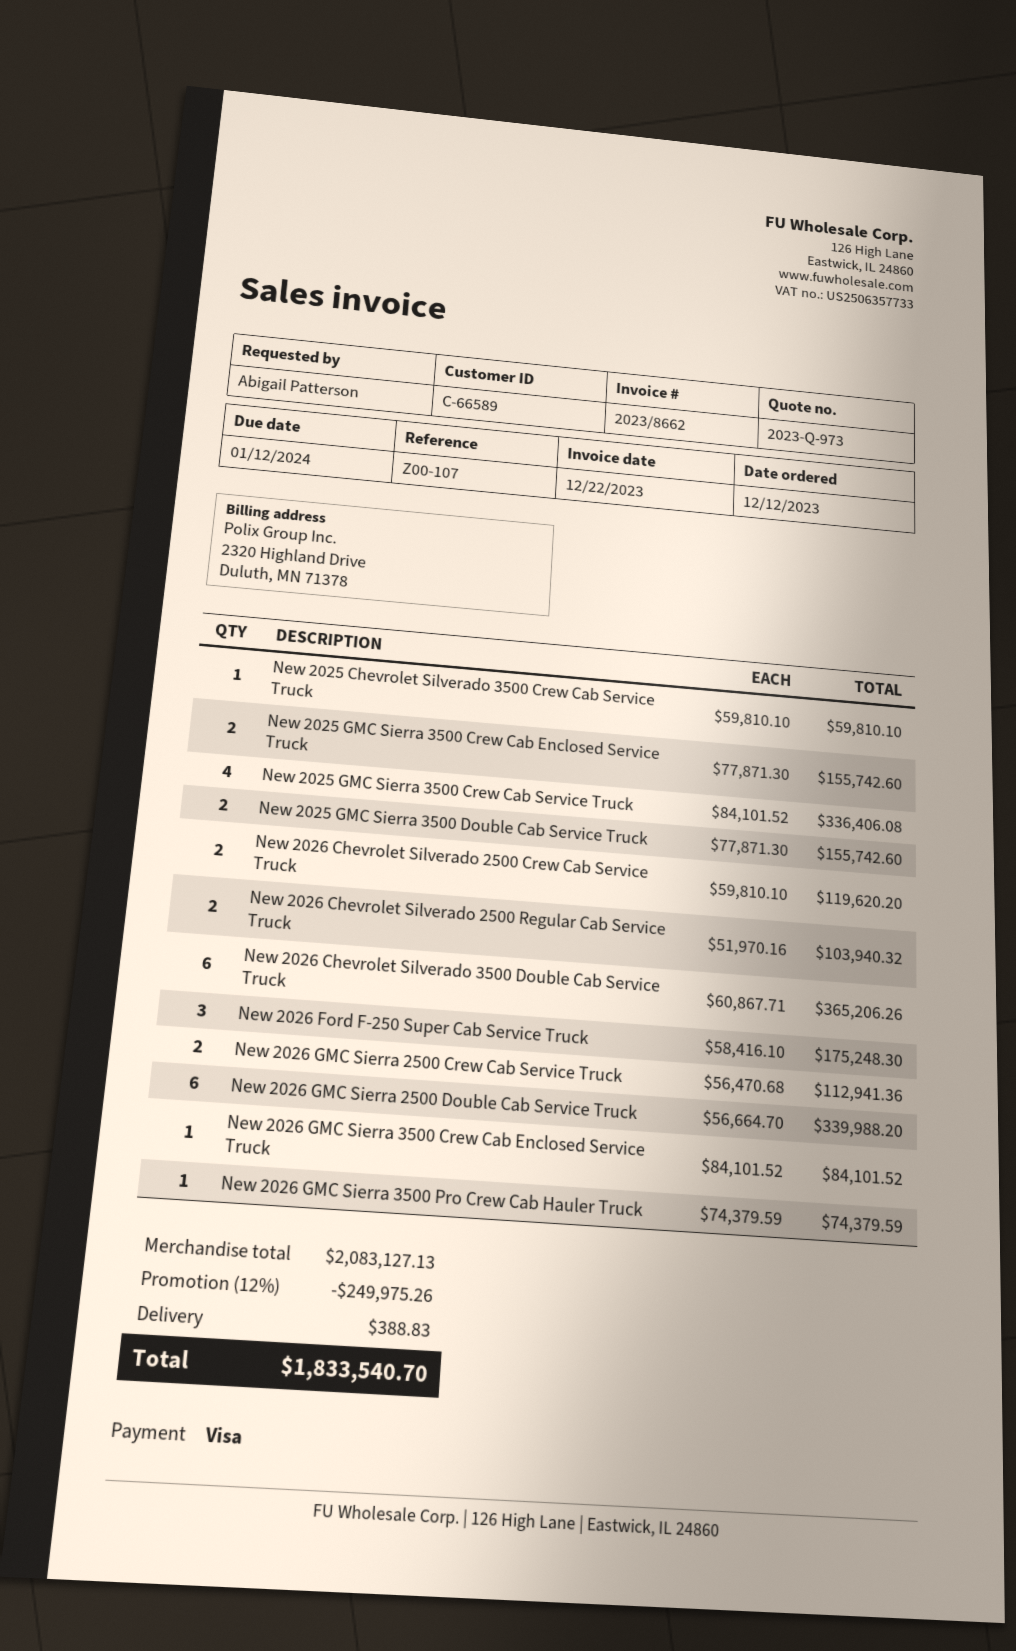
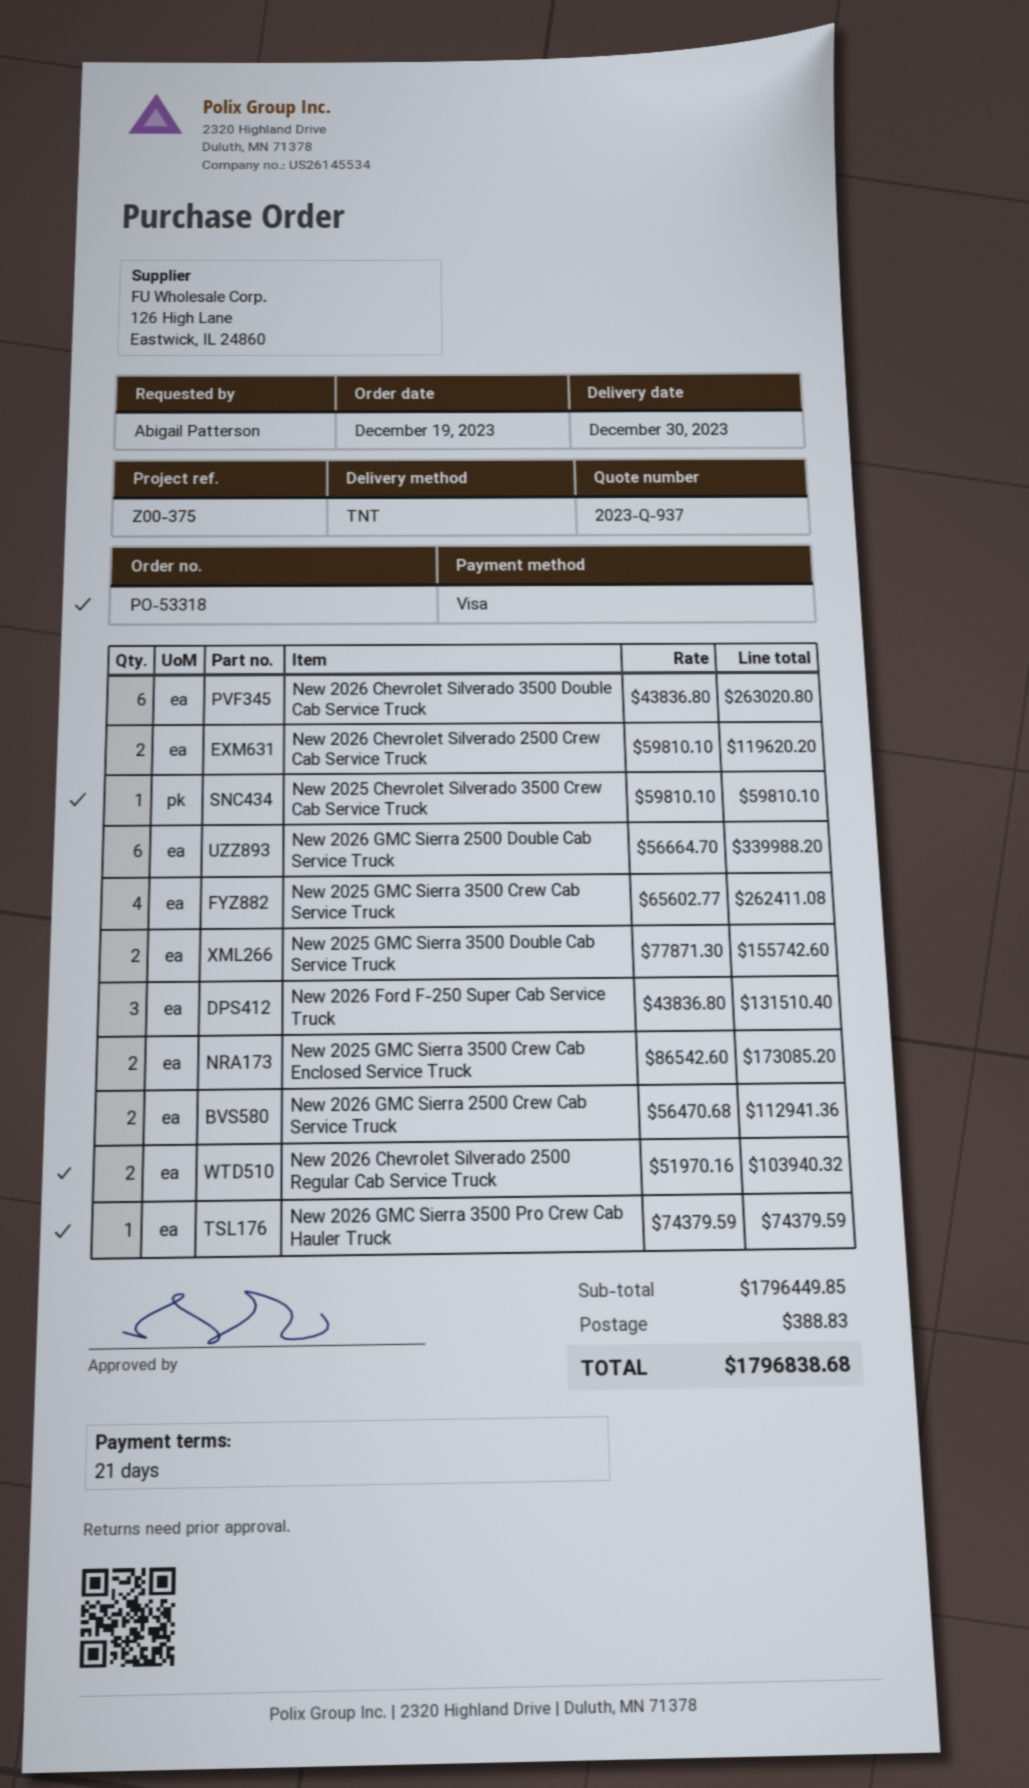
quote number: 2023-Q-973 -> 2023-Q-937
order date: 2023-12-12 -> 2023-12-19
reference: Z00-107 -> Z00-375
New 2025 GMC Sierra 3500 Crew Cab Enclosed Service Truck: 2 x 77871.30 = 155742.60 -> 2 x 86542.60 = 173085.20
New 2025 GMC Sierra 3500 Crew Cab Service Truck: 4 x 84101.52 = 336406.08 -> 4 x 65602.77 = 262411.08
New 2026 Chevrolet Silverado 3500 Double Cab Service Truck: 6 x 60867.71 = 365206.26 -> 6 x 43836.80 = 263020.80
New 2026 Ford F-250 Super Cab Service Truck: 3 x 58416.10 = 175248.30 -> 3 x 43836.80 = 131510.40
New 2026 GMC Sierra 3500 Crew Cab Enclosed Service Truck: 1 x 84101.52 = 84101.52 -> none
subtotal: 2083127.13 -> 1796449.85
discount: 12% = 249975.26 -> none
total: 1833540.70 -> 1796838.68

